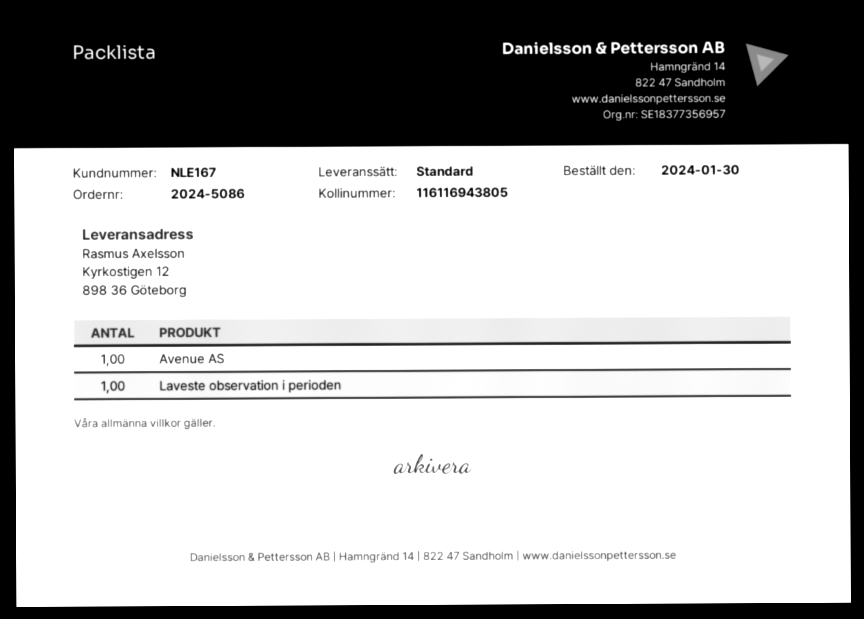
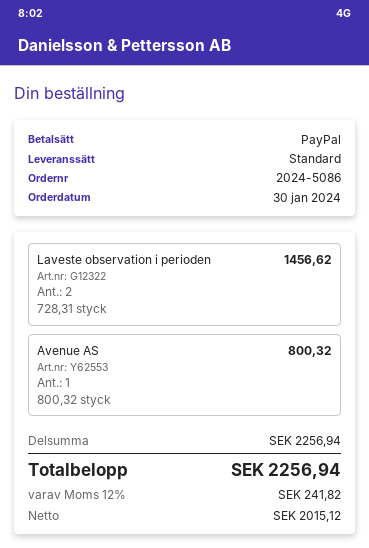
Laveste observation i perioden: 1 -> 2

